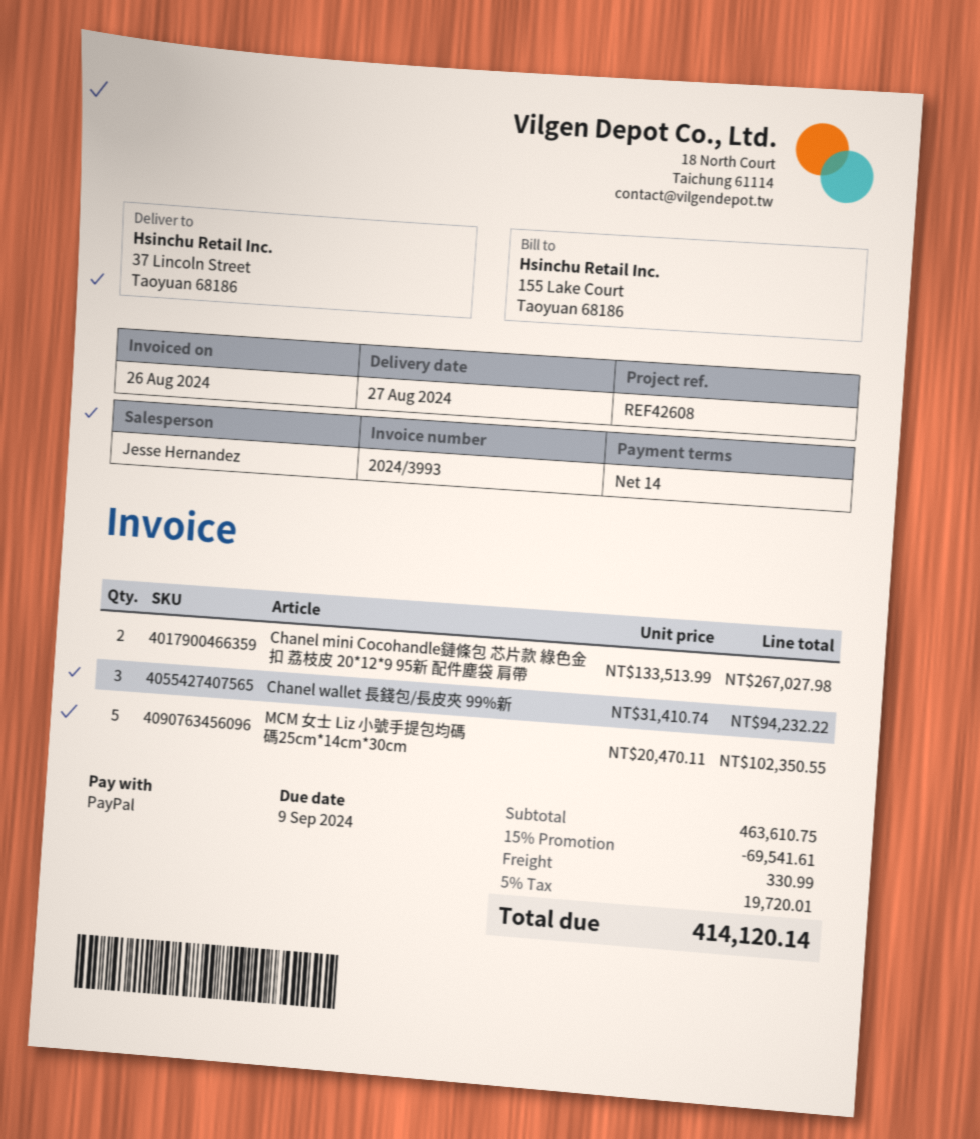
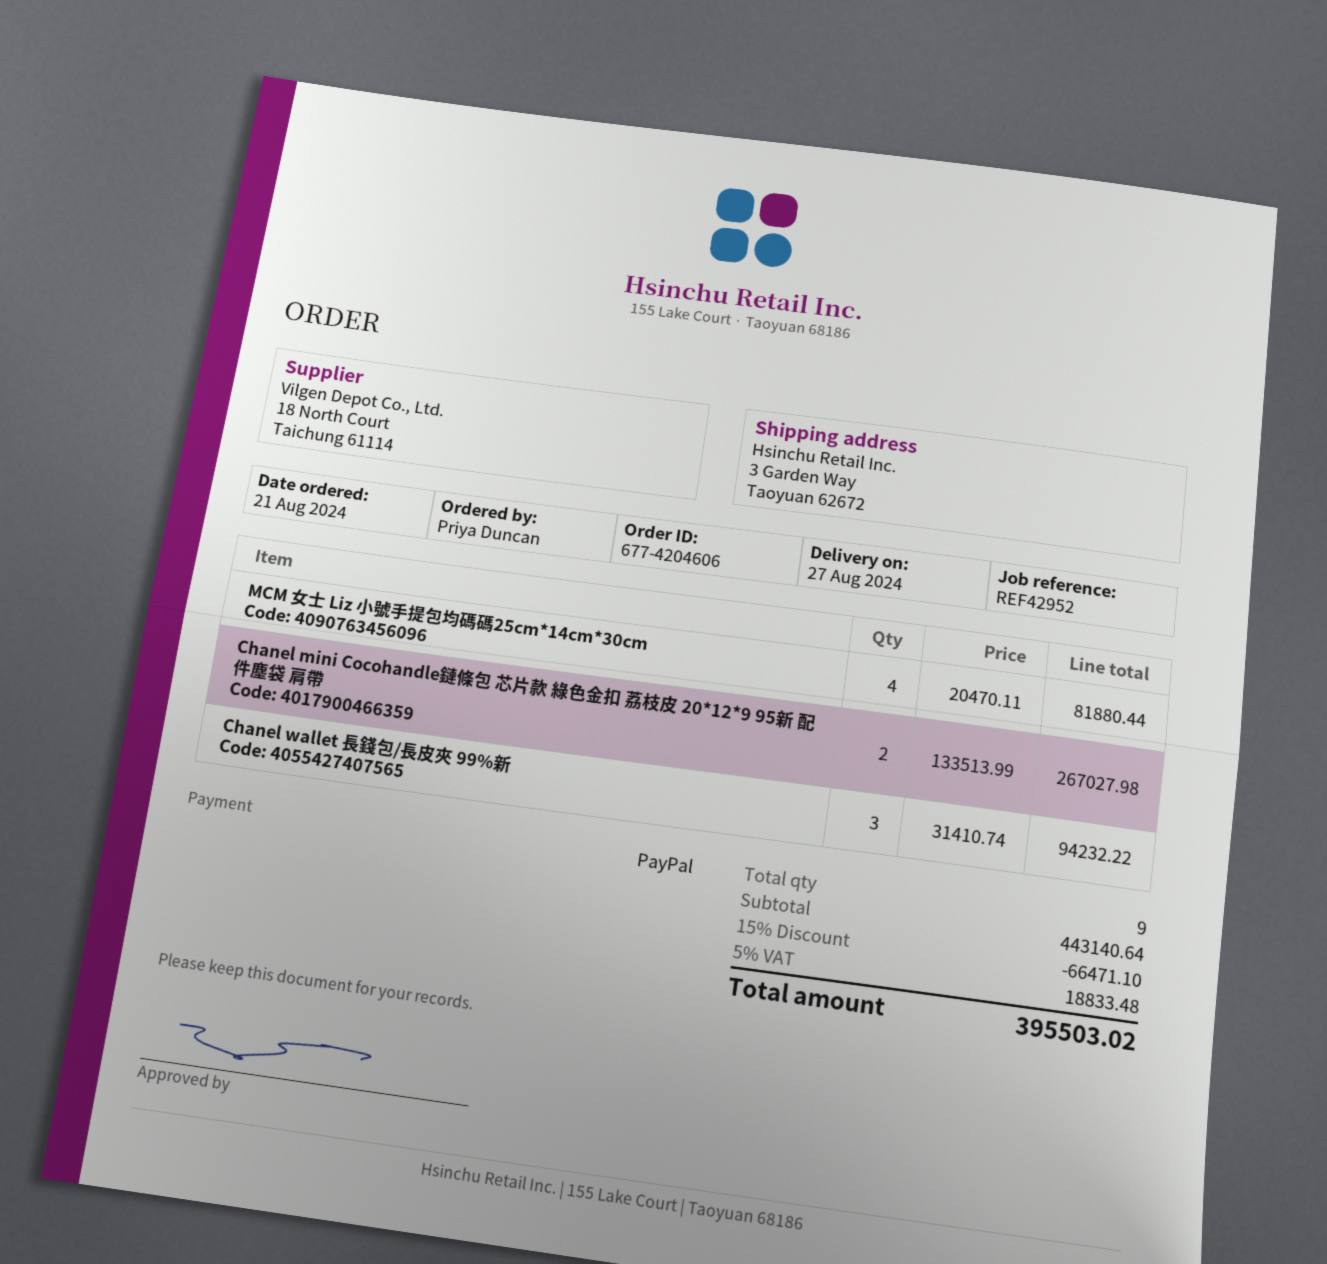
reference: REF42608 -> REF42952
ship to: 37 Lincoln Street, Taoyuan 68186 -> 3 Garden Way, Taoyuan 62672
MCM 女士 Liz 小號手提包均碼碼25cm*14cm*30cm: 5 x 20470.11 = 102350.55 -> 4 x 20470.11 = 81880.44
subtotal: 463610.75 -> 443140.64
discount: 15% = 69541.61 -> 15% = 66471.10
shipping: 330.99 -> none
tax: 5% = 19720.01 -> 5% = 18833.48
total: 414120.14 -> 395503.02

